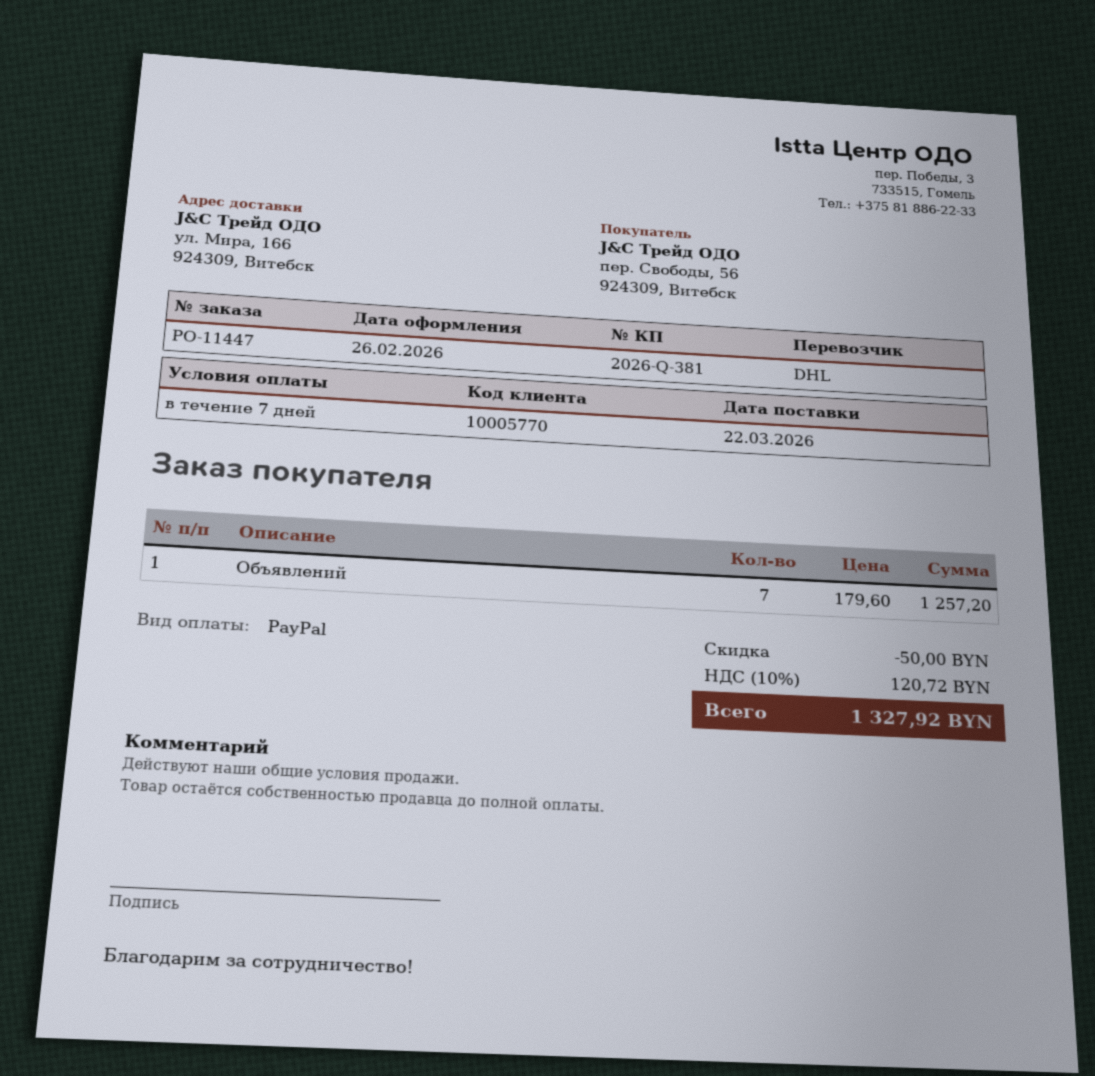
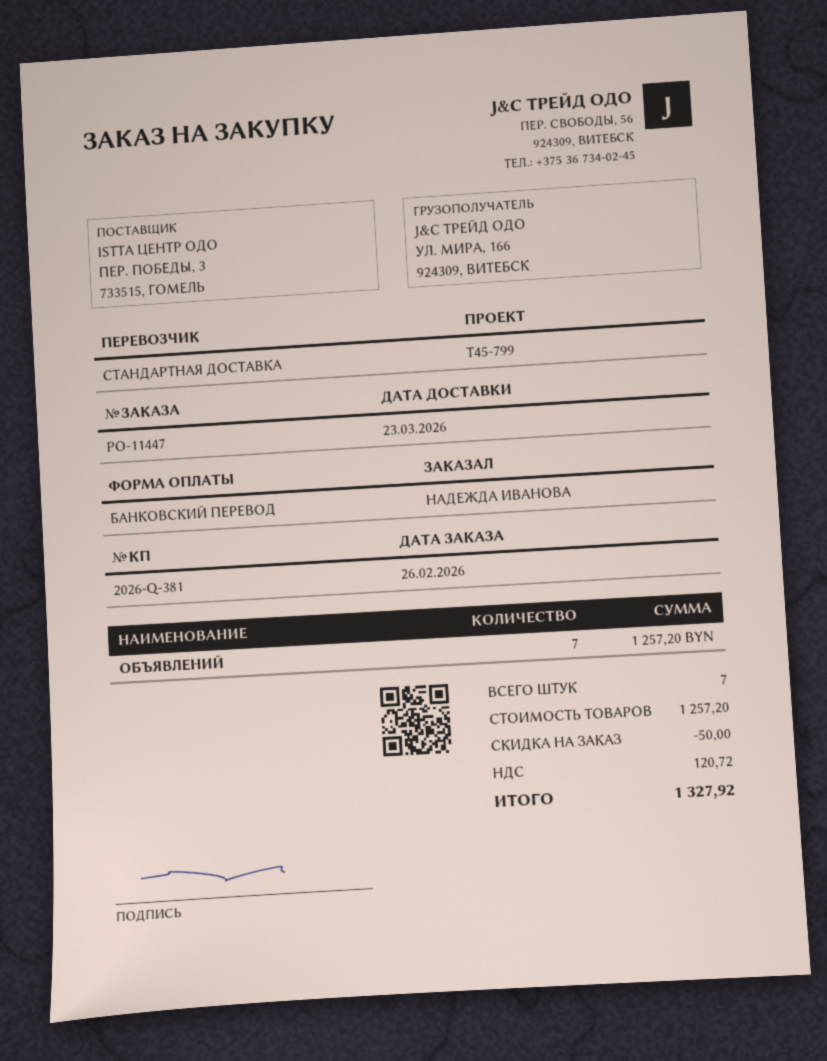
delivery date: 2026-03-22 -> 2026-03-23
payment method: PayPal -> bank transfer
shipping method: DHL -> standard

